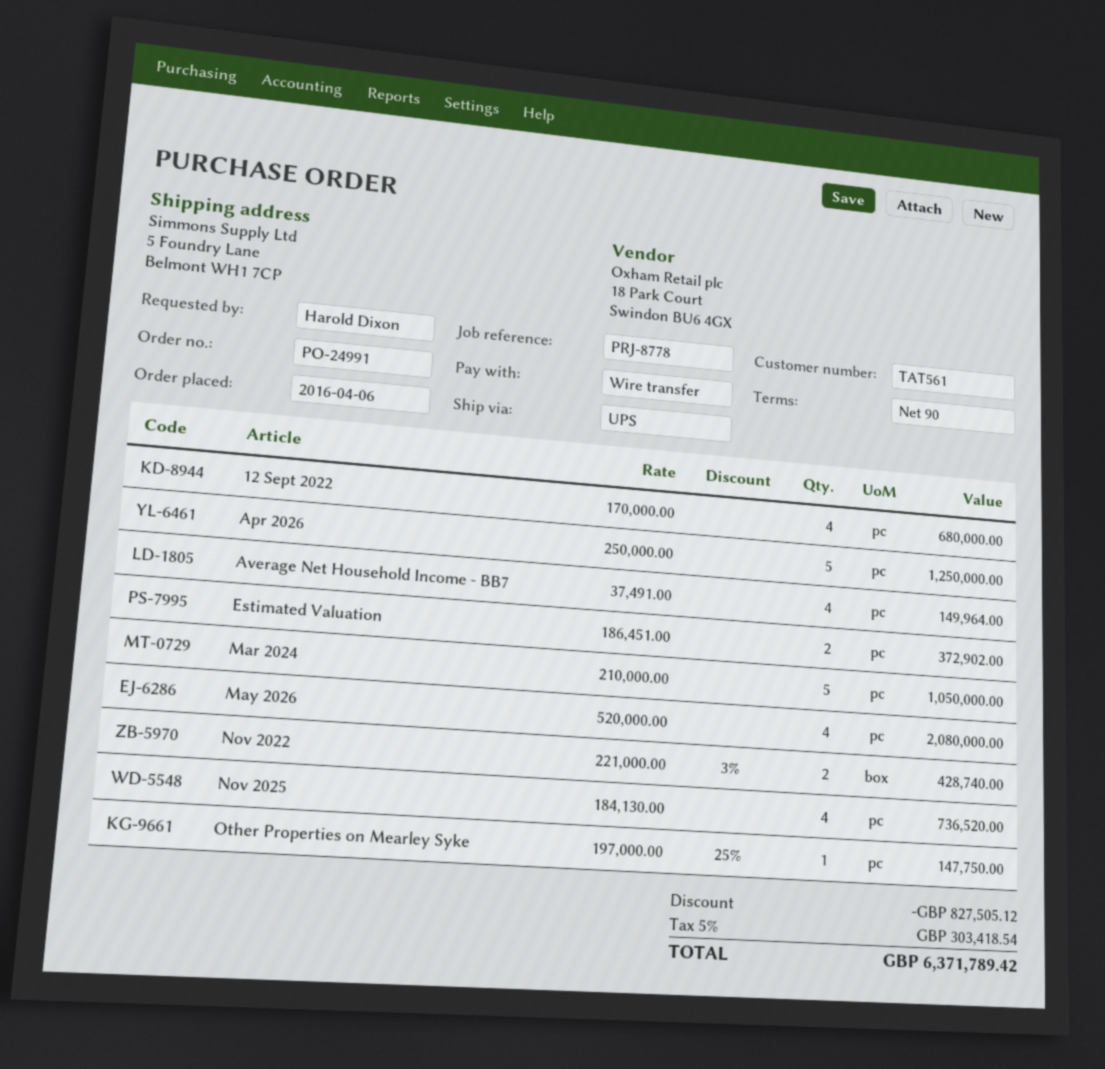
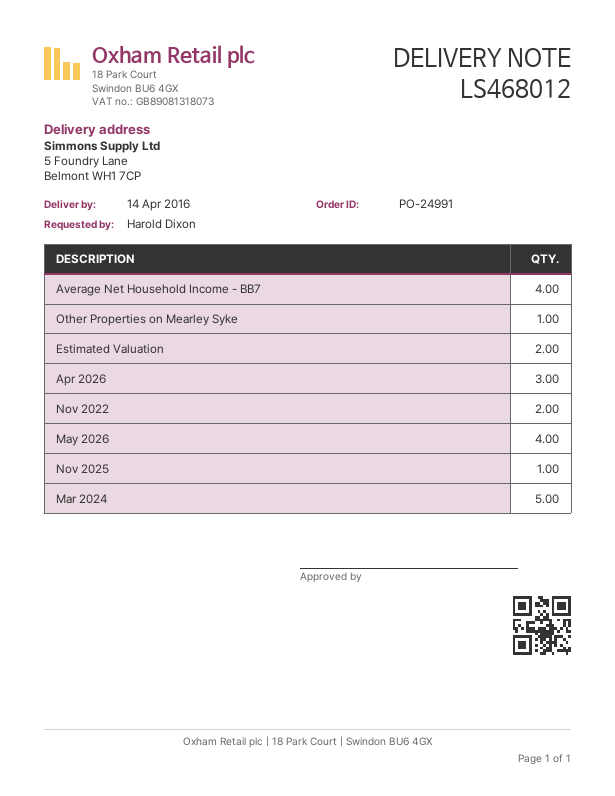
12 Sept 2022: 4 -> none
Apr 2026: 5 -> 3
Nov 2025: 4 -> 1

